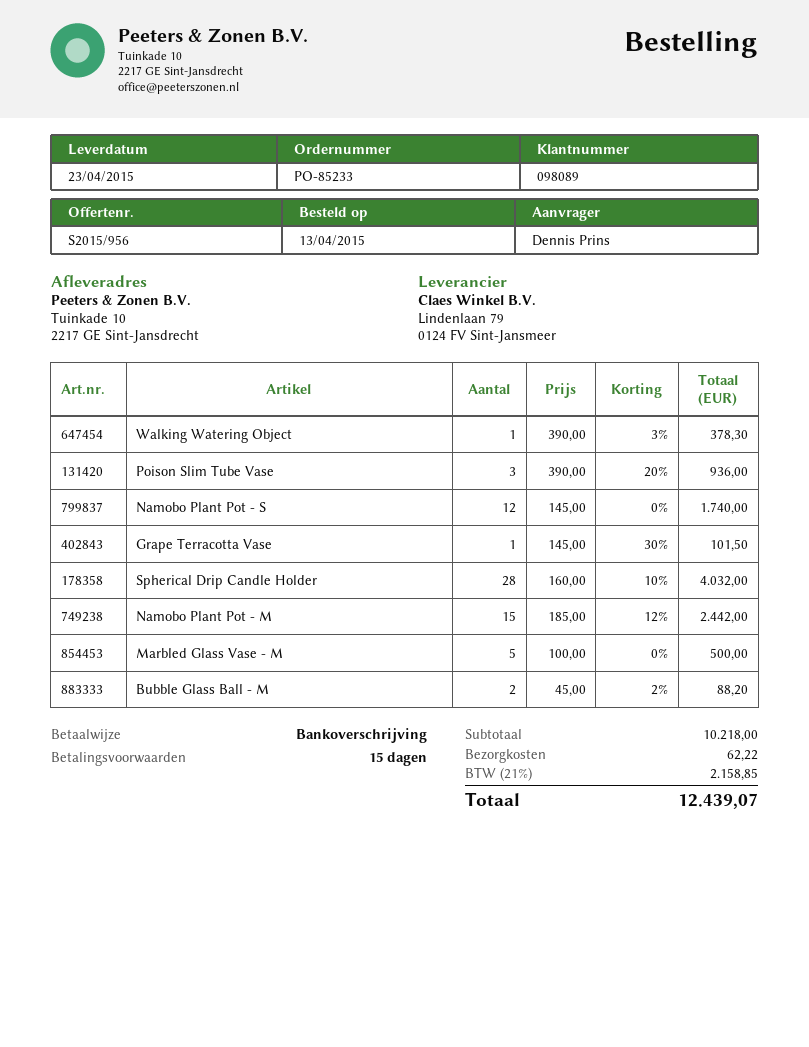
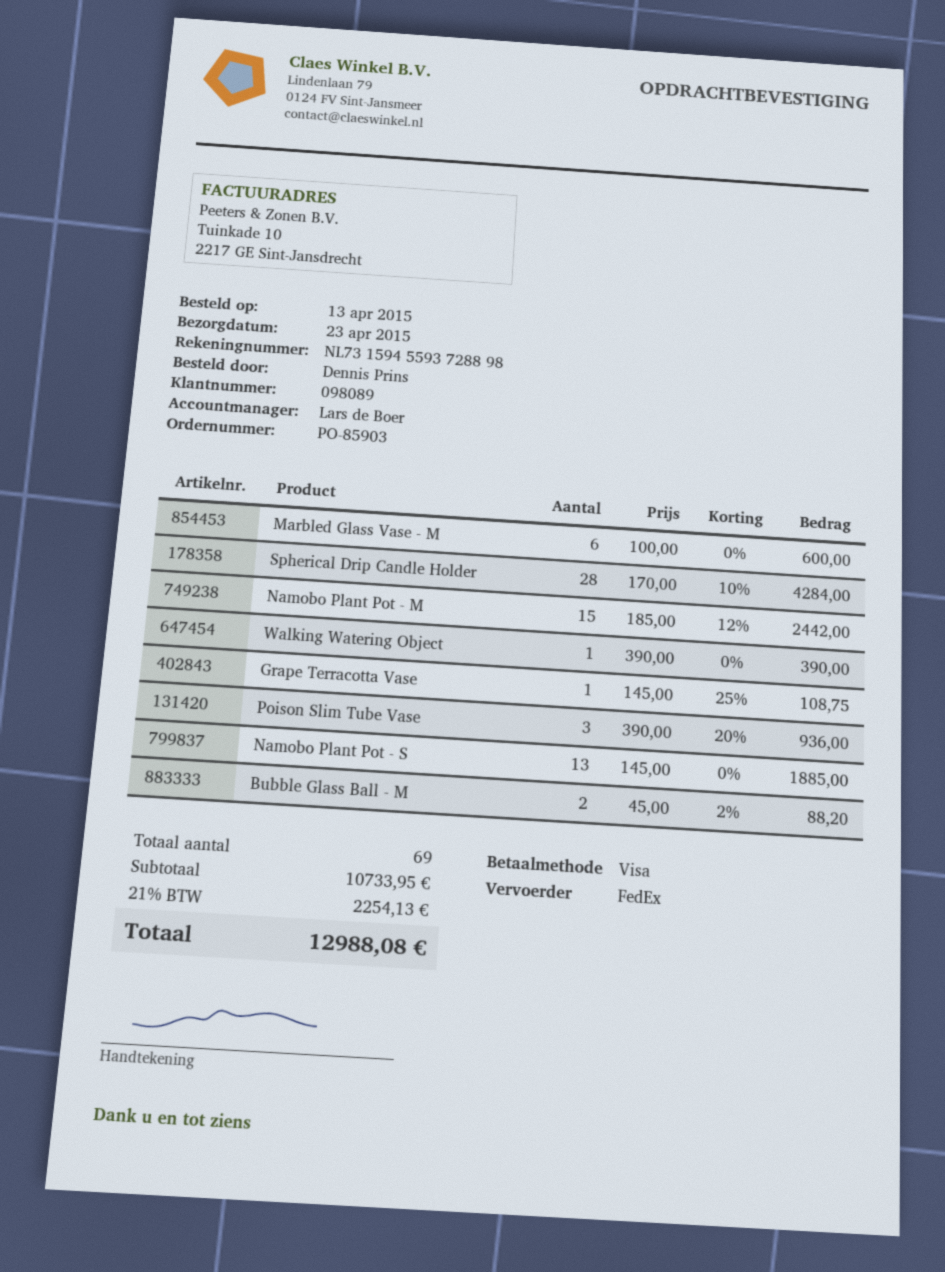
order number: PO-85233 -> PO-85903
payment method: bank transfer -> Visa
Walking Watering Object: 1 x 390.00 - 3% = 378.30 -> 1 x 390.00 = 390.00
Namobo Plant Pot - S: 12 x 145.00 = 1740.00 -> 13 x 145.00 = 1885.00
Grape Terracotta Vase: 1 x 145.00 - 30% = 101.50 -> 1 x 145.00 - 25% = 108.75
Spherical Drip Candle Holder: 28 x 160.00 - 10% = 4032.00 -> 28 x 170.00 - 10% = 4284.00
Marbled Glass Vase - M: 5 x 100.00 = 500.00 -> 6 x 100.00 = 600.00
subtotal: 10218.00 -> 10733.95
shipping: 62.22 -> none
tax: 21% = 2158.85 -> 21% = 2254.13
total: 12439.07 -> 12988.08

